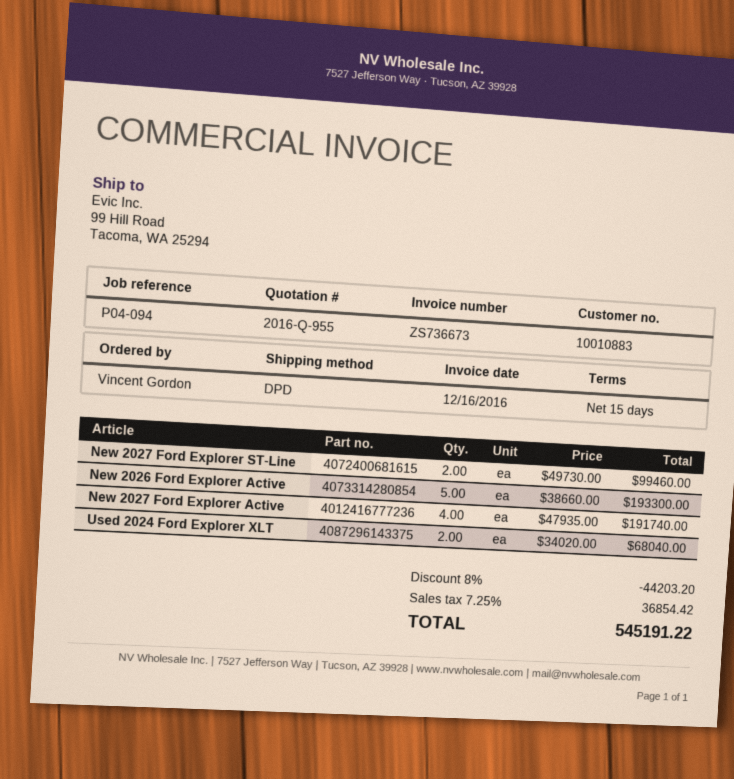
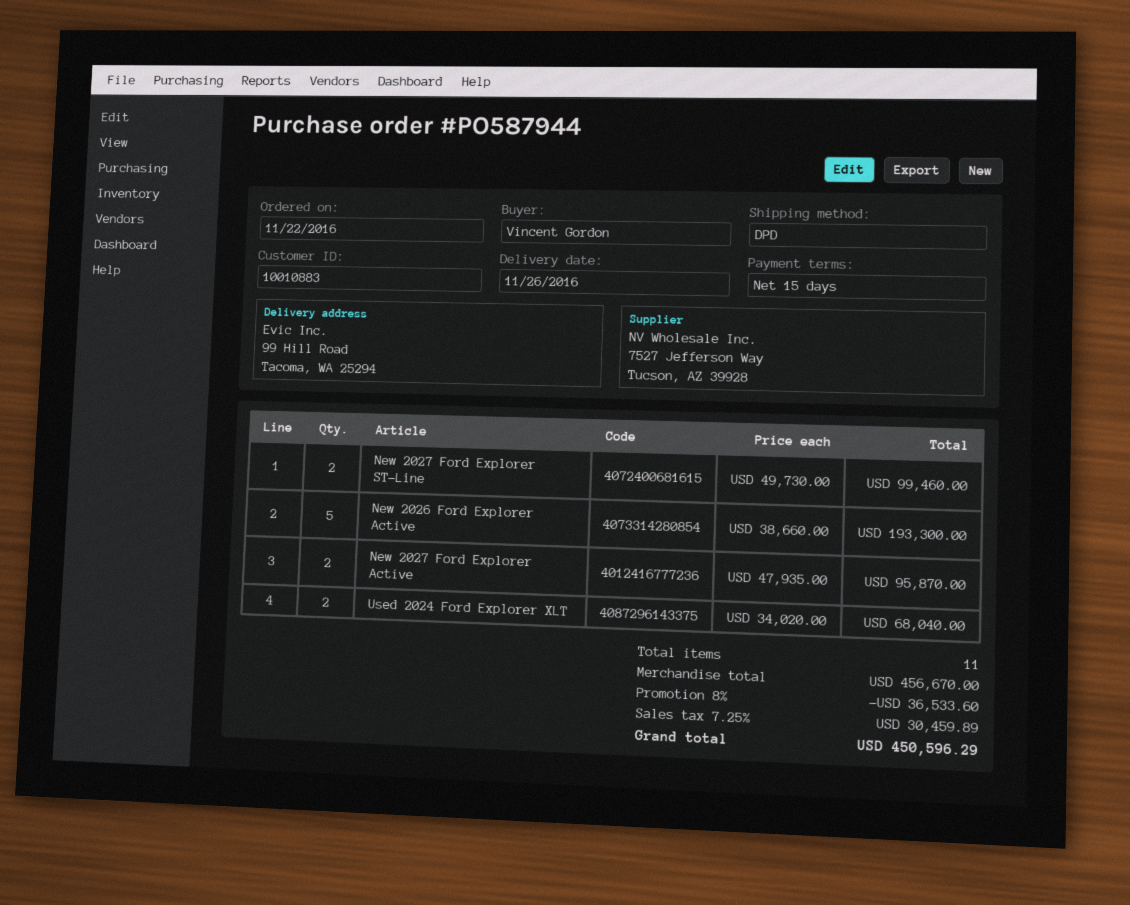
New 2027 Ford Explorer Active: 4 x 47935.00 = 191740.00 -> 2 x 47935.00 = 95870.00
discount: 8% = 44203.20 -> 8% = 36533.60
tax: 7.25% = 36854.42 -> 7.25% = 30459.89
total: 545191.22 -> 450596.29

